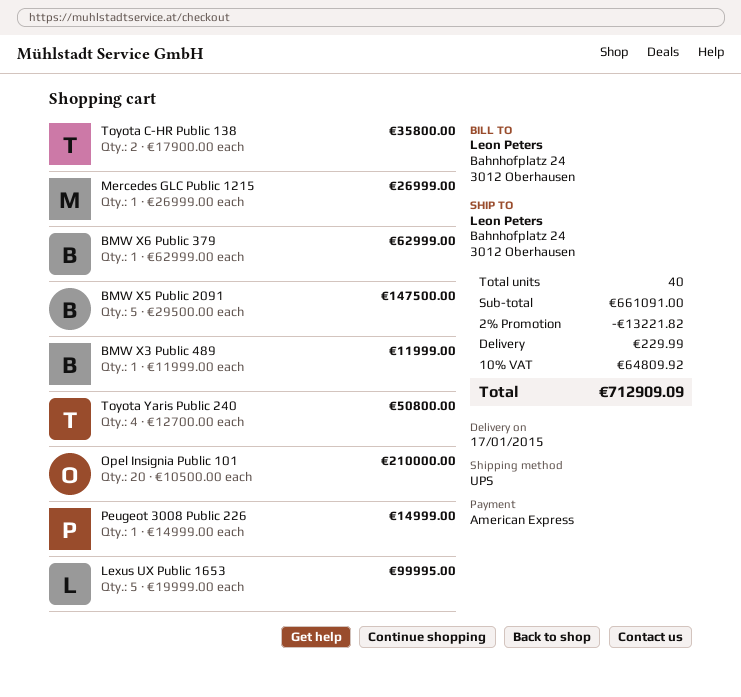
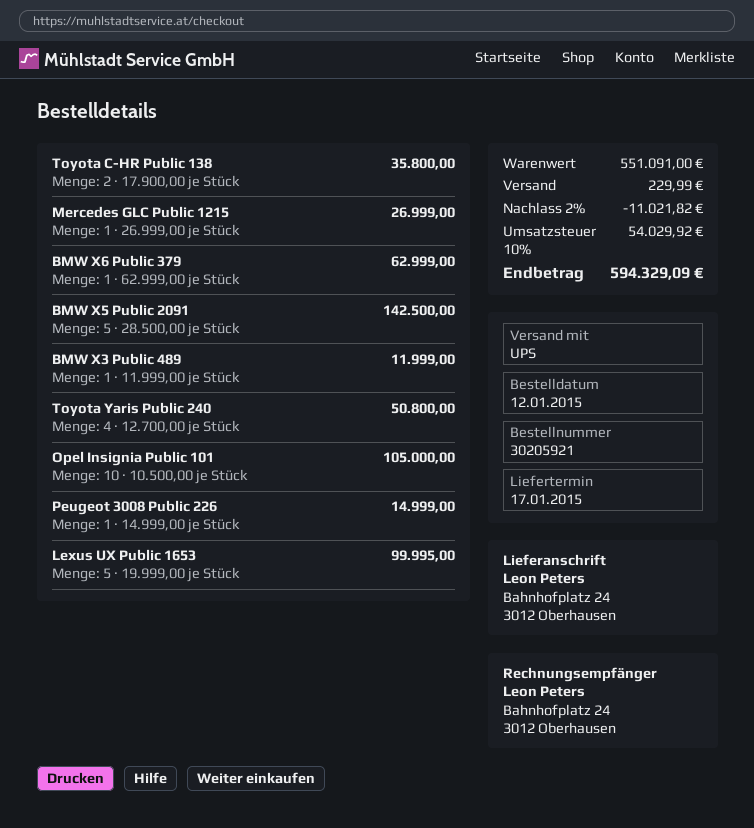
BMW X5 Public 2091: 5 x 29500.00 = 147500.00 -> 5 x 28500.00 = 142500.00
Opel Insignia Public 101: 20 x 10500.00 = 210000.00 -> 10 x 10500.00 = 105000.00
subtotal: 661091.00 -> 551091.00
discount: 2% = 13221.82 -> 2% = 11021.82
tax: 10% = 64809.92 -> 10% = 54029.92
total: 712909.09 -> 594329.09

